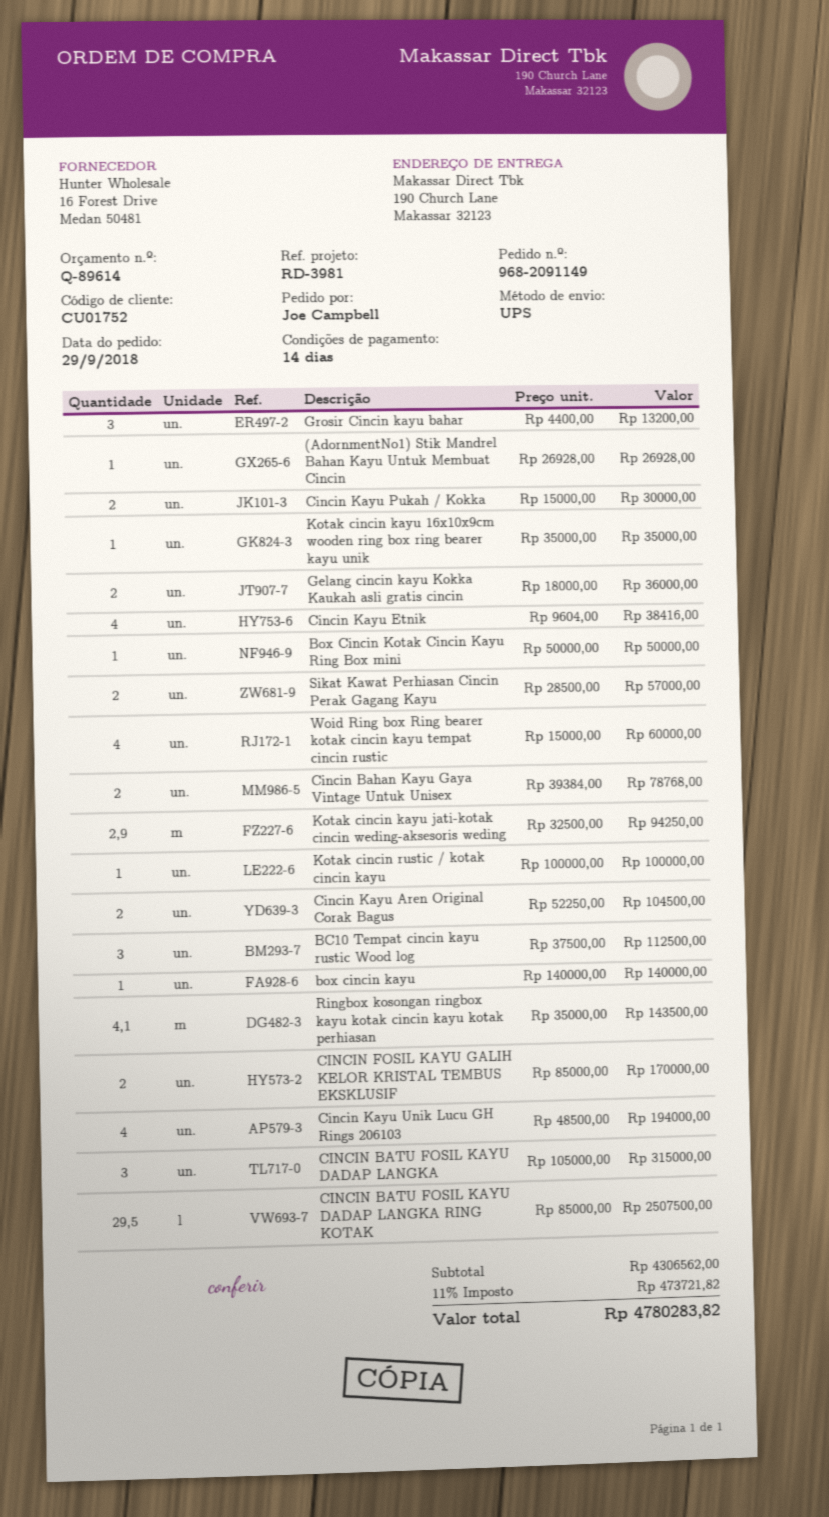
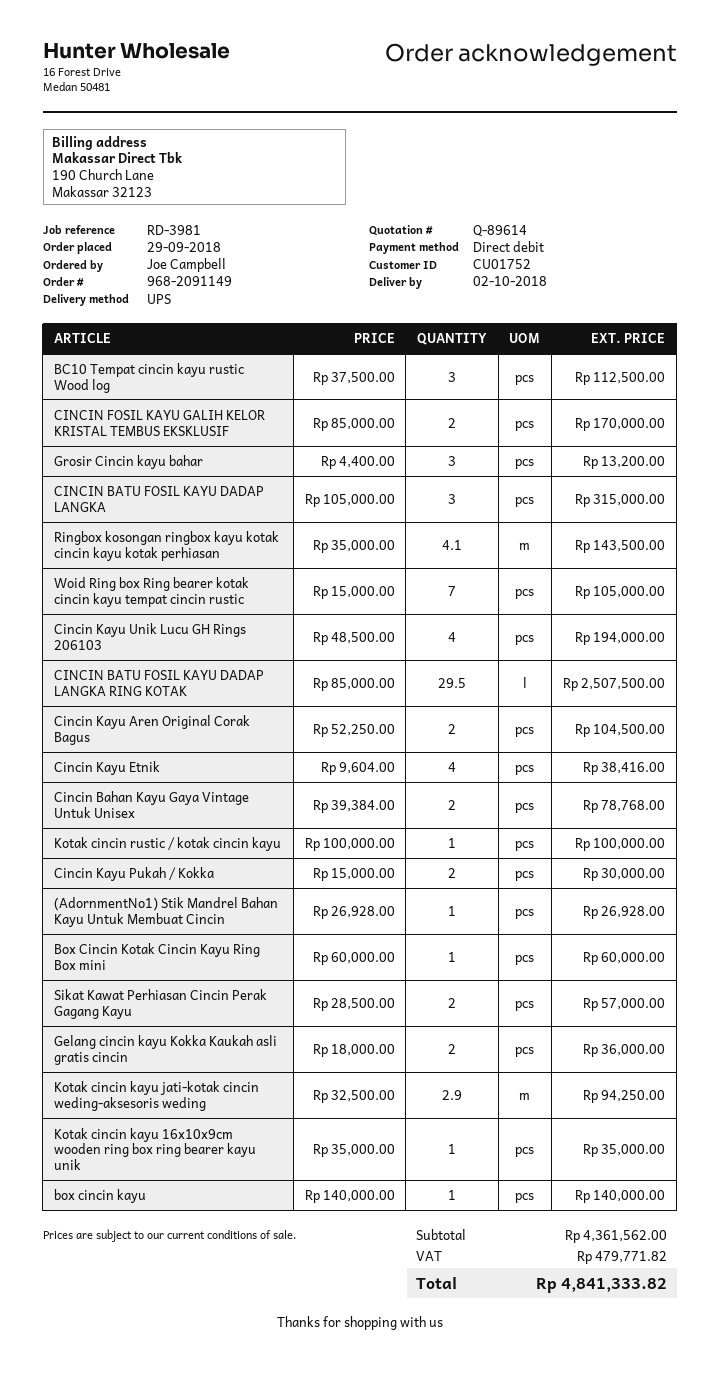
Box Cincin Kotak Cincin Kayu Ring Box mini: 1 x 50000.00 = 50000.00 -> 1 x 60000.00 = 60000.00
Woid Ring box Ring bearer kotak cincin kayu tempat cincin rustic: 4 x 15000.00 = 60000.00 -> 7 x 15000.00 = 105000.00
subtotal: 4306562.00 -> 4361562.00
tax: 473721.82 -> 479771.82
total: 4780283.82 -> 4841333.82

